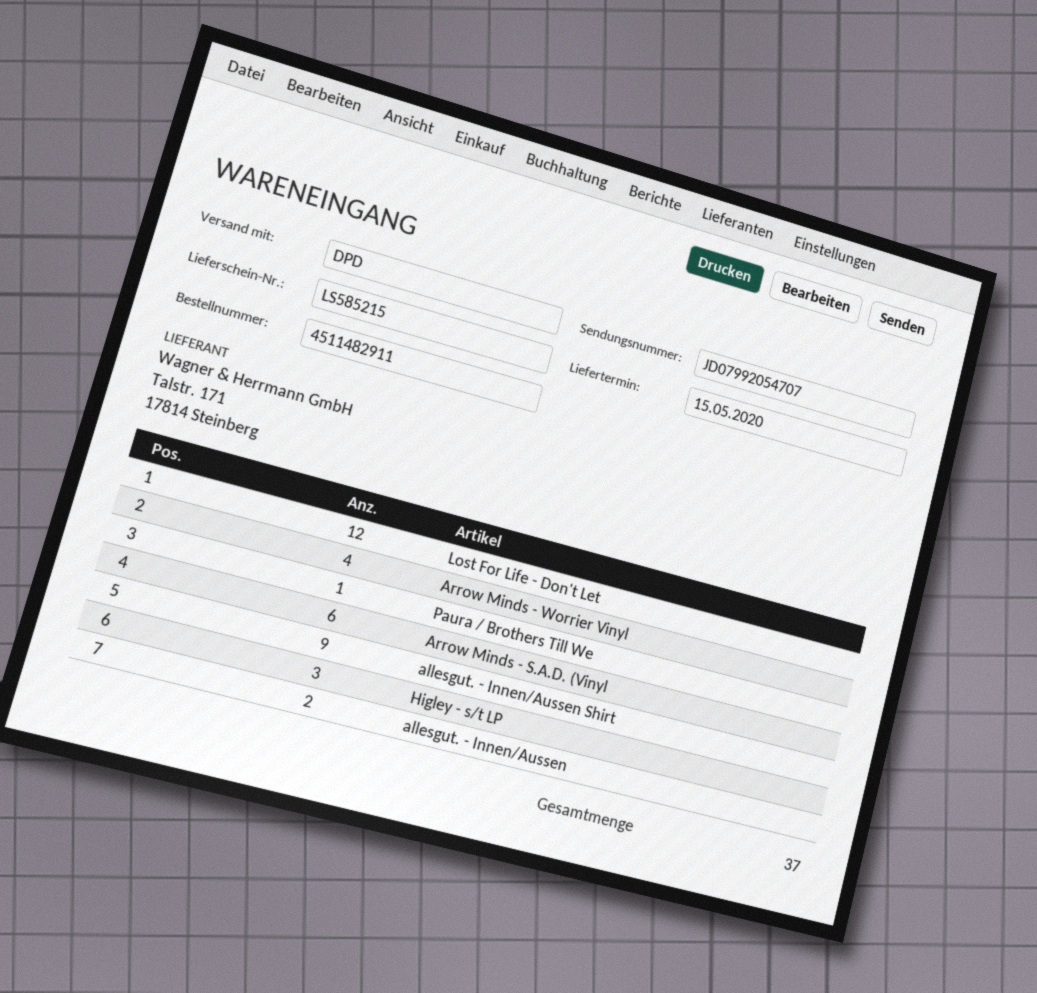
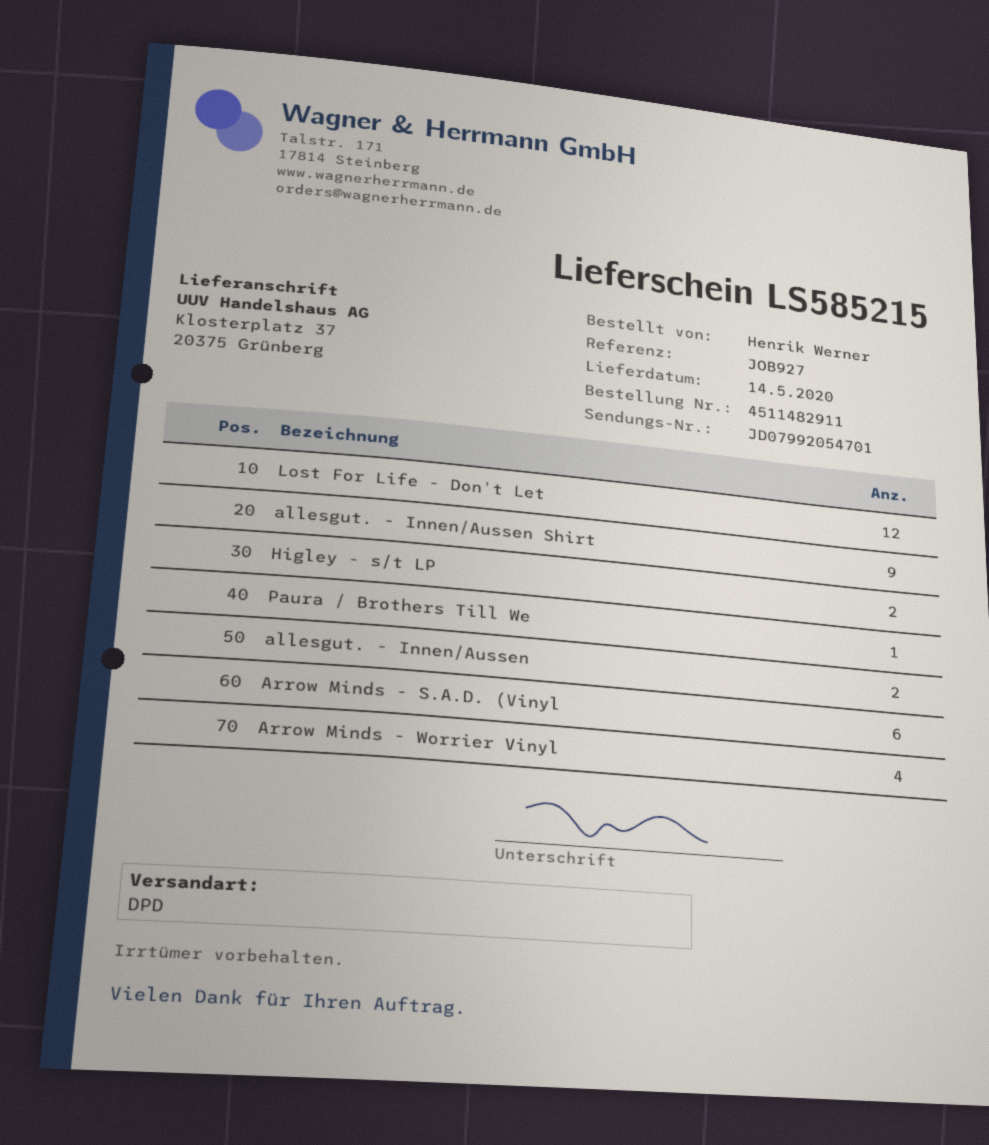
delivery date: 2020-05-15 -> 2020-05-14
tracking number: JD07992054707 -> JD07992054701
Higley - s/t LP: 3 -> 2

